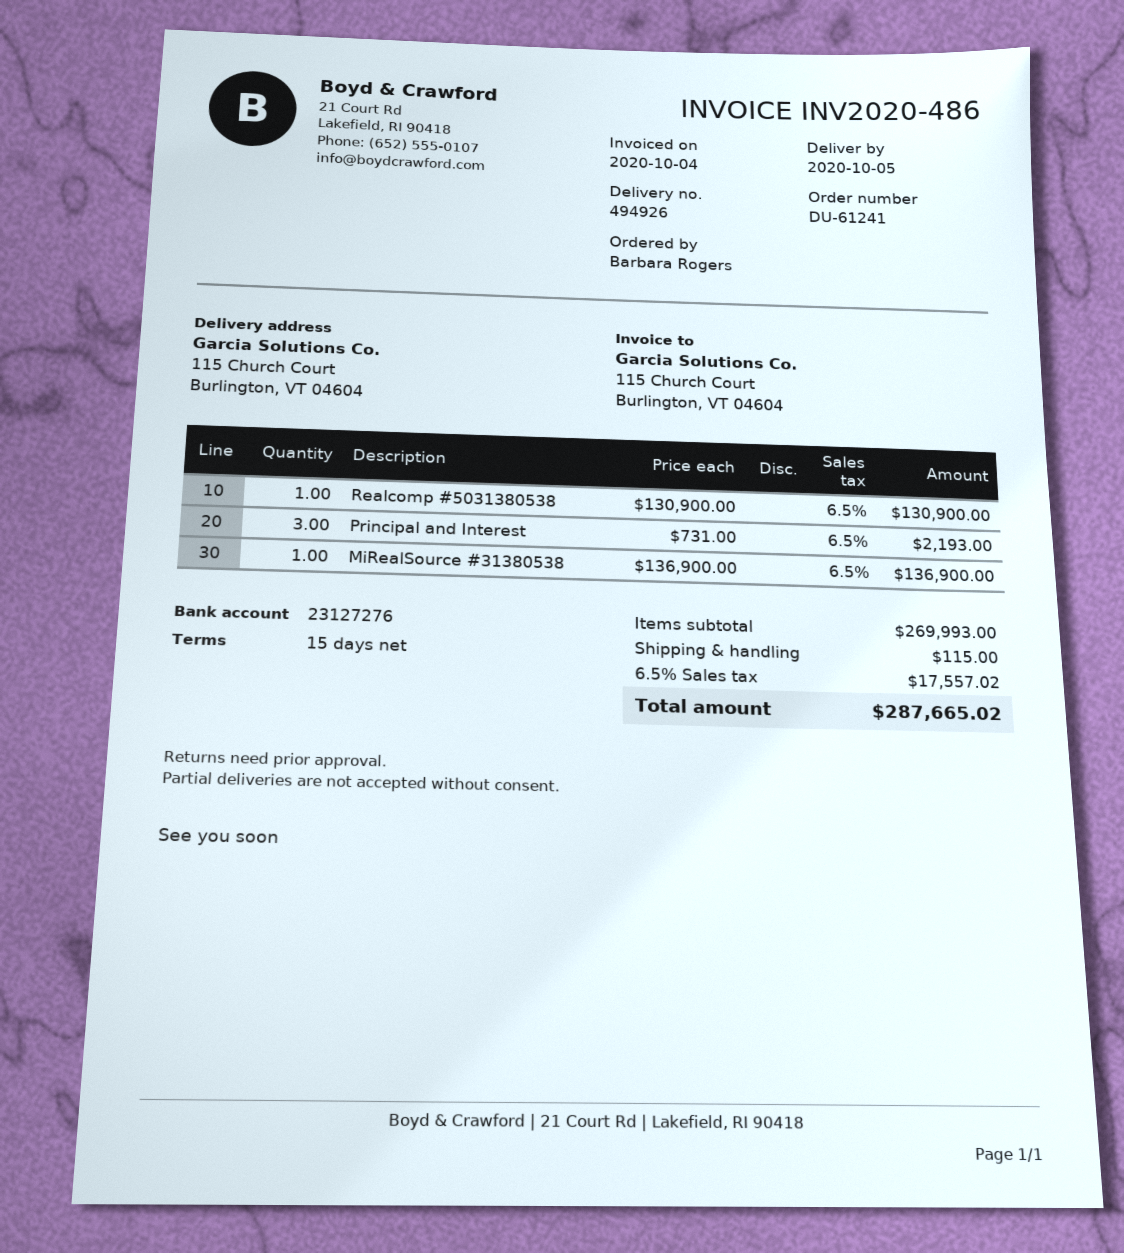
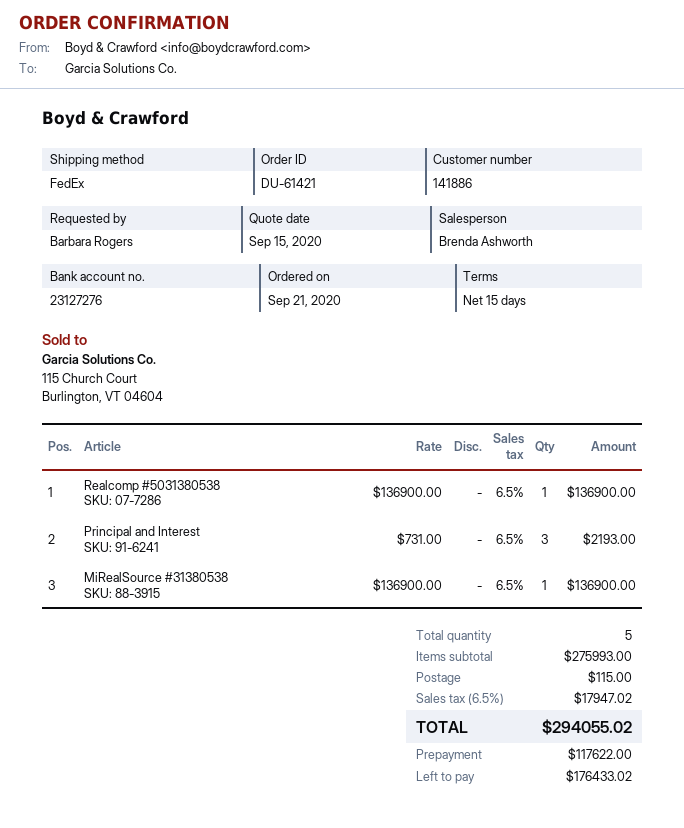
order number: DU-61241 -> DU-61421
Realcomp #5031380538: 1 x 130900.00 = 130900.00 -> 1 x 136900.00 = 136900.00
subtotal: 269993.00 -> 275993.00
tax: 6.5% = 17557.02 -> 6.5% = 17947.02
total: 287665.02 -> 294055.02

